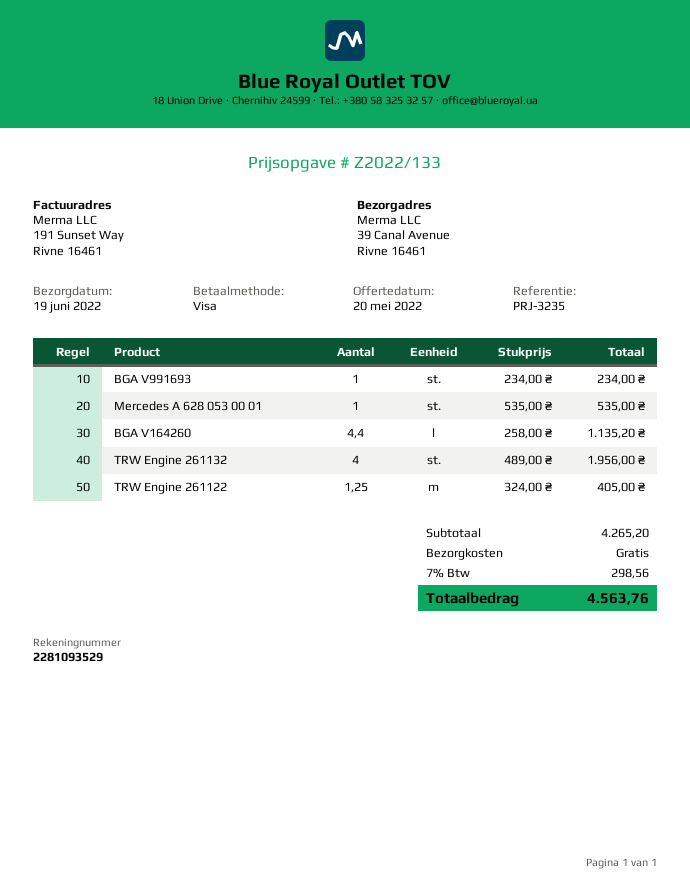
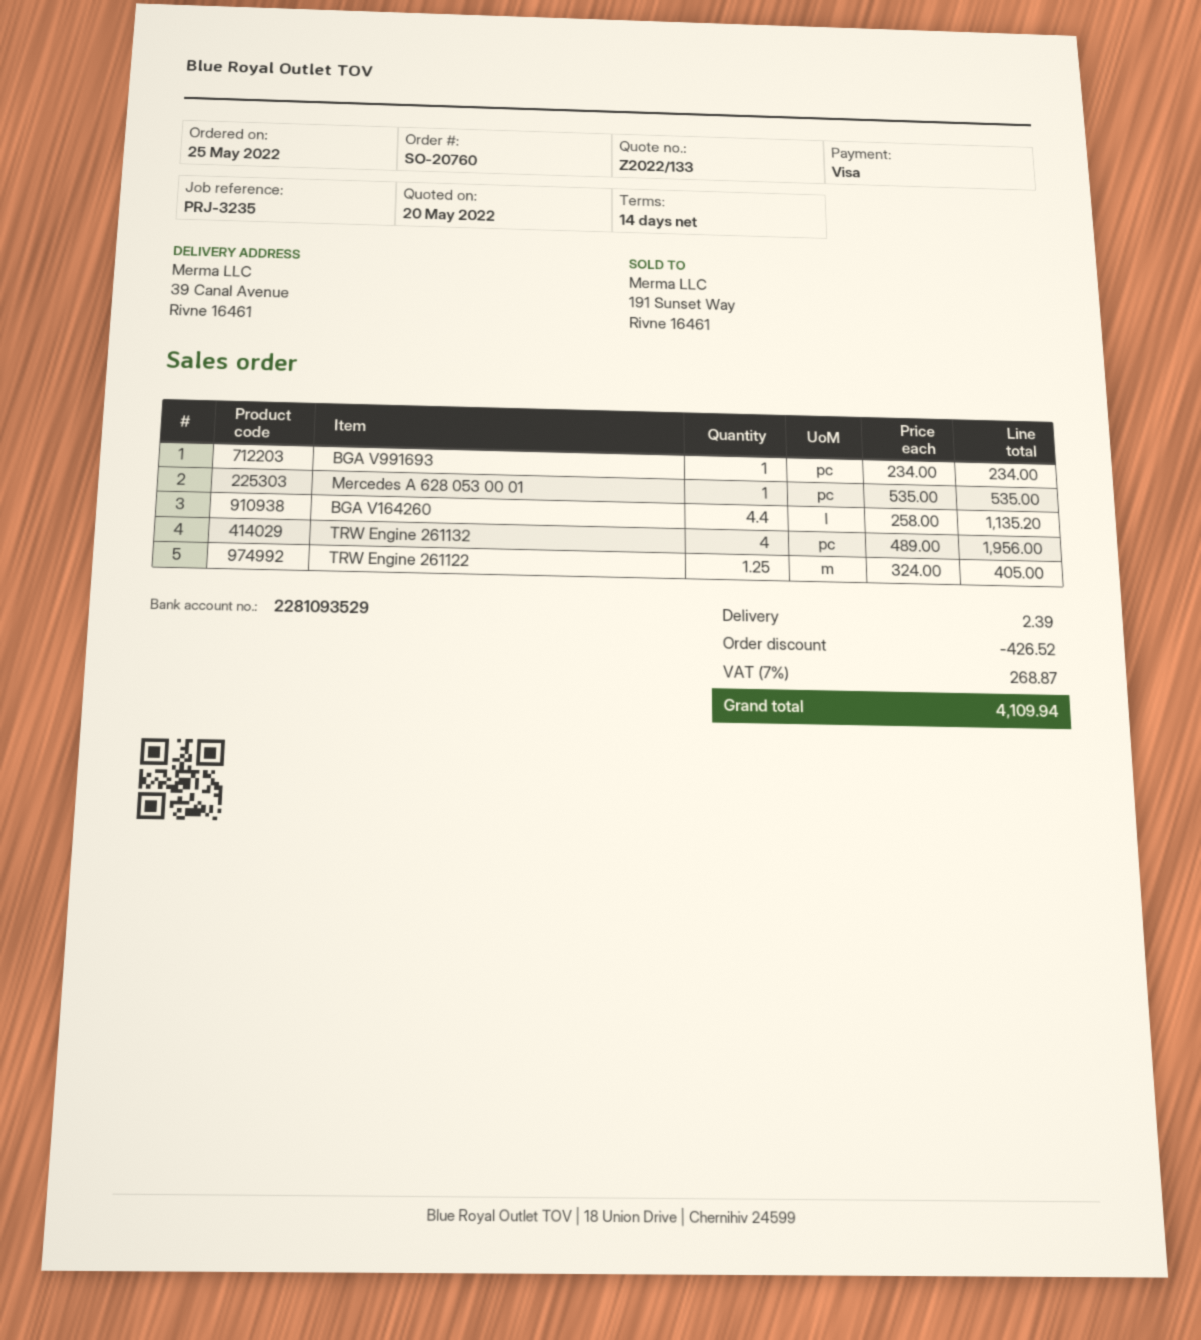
discount: none -> 426.52
shipping: 0.00 -> 2.39
tax: 7% = 298.56 -> 7% = 268.87
total: 4563.76 -> 4109.94

